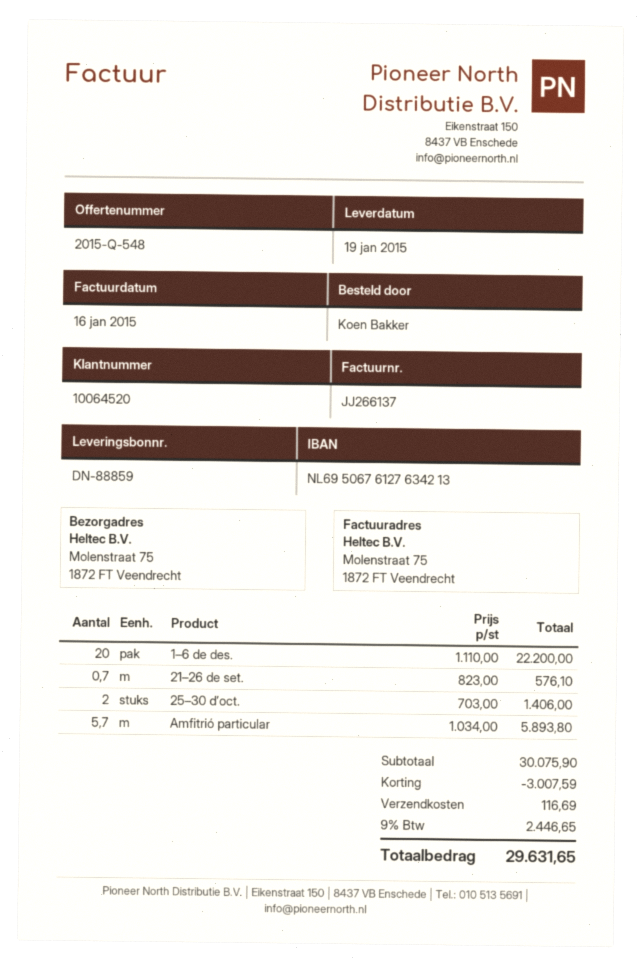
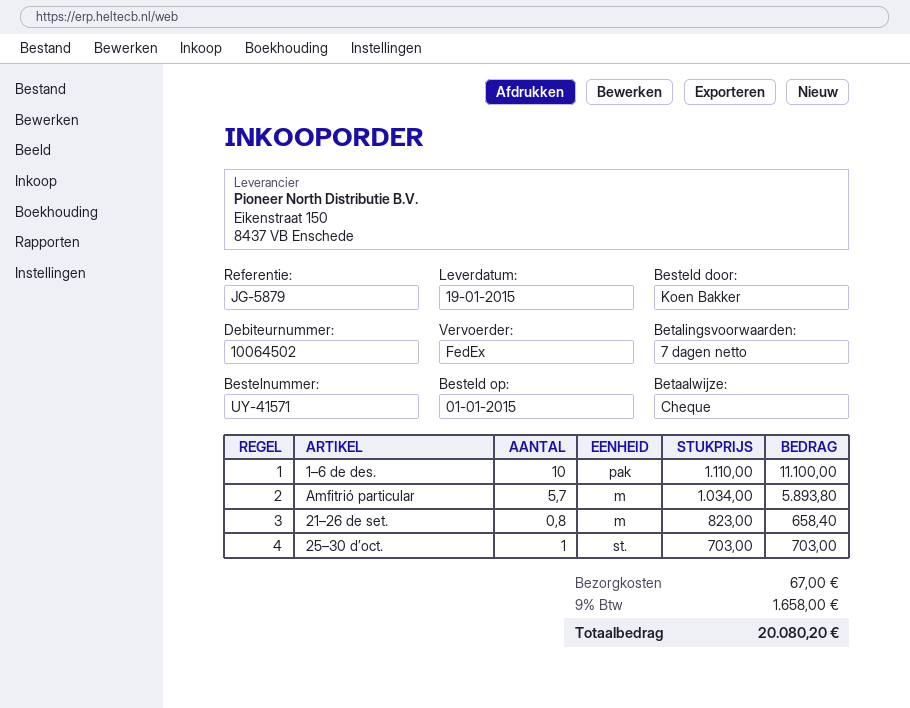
customer number: 10064520 -> 10064502
1–6 de des.: 20 x 1110.00 = 22200.00 -> 10 x 1110.00 = 11100.00
21–26 de set.: 0.7 x 823.00 = 576.10 -> 0.8 x 823.00 = 658.40
25–30 d’oct.: 2 x 703.00 = 1406.00 -> 1 x 703.00 = 703.00
discount: 3007.59 -> none
shipping: 116.69 -> 67.00
tax: 9% = 2446.65 -> 9% = 1658.00
total: 29631.65 -> 20080.20

